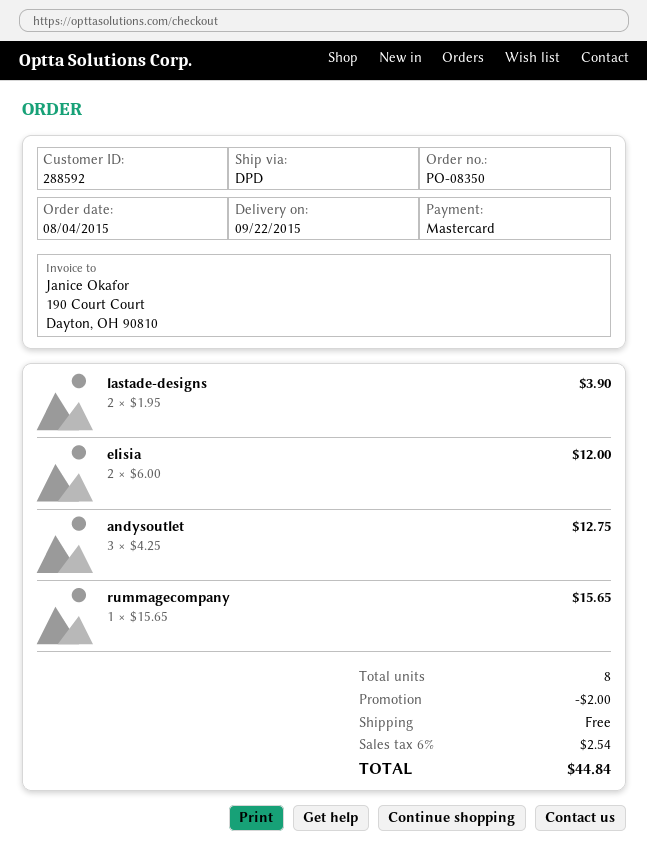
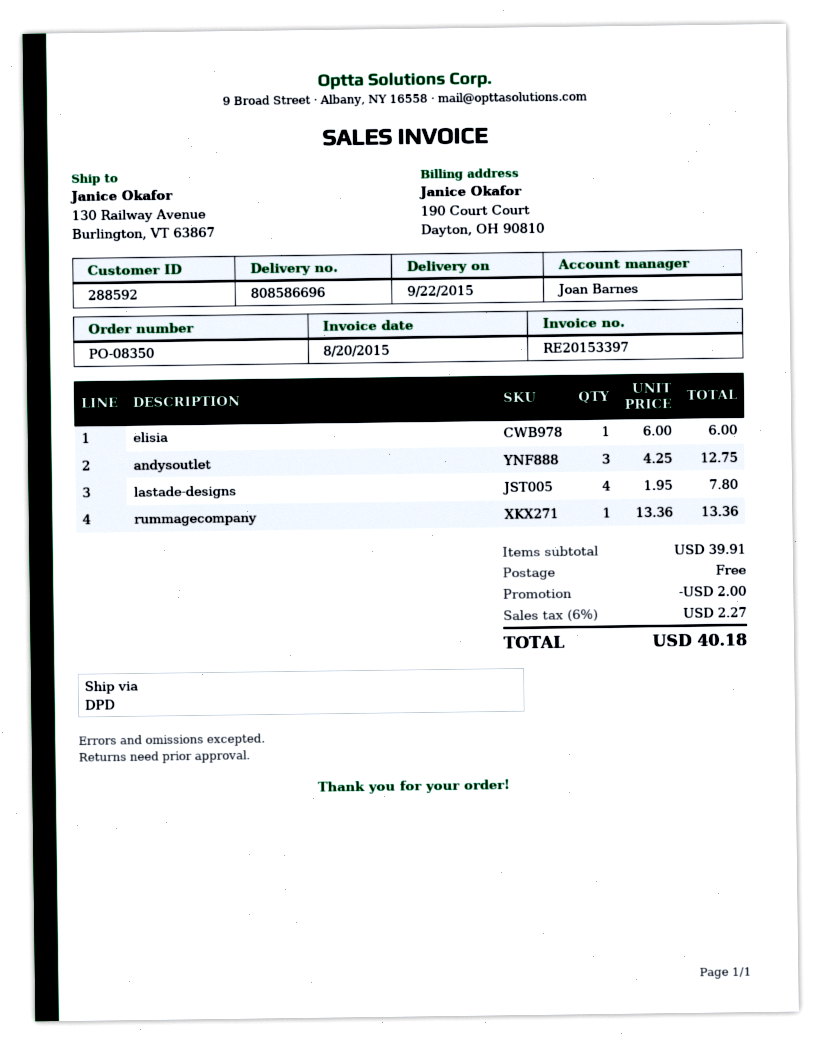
lastade-designs: 2 x 1.95 = 3.90 -> 4 x 1.95 = 7.80
elisia: 2 x 6.00 = 12.00 -> 1 x 6.00 = 6.00
rummagecompany: 1 x 15.65 = 15.65 -> 1 x 13.36 = 13.36
tax: 6% = 2.54 -> 6% = 2.27
total: 44.84 -> 40.18

